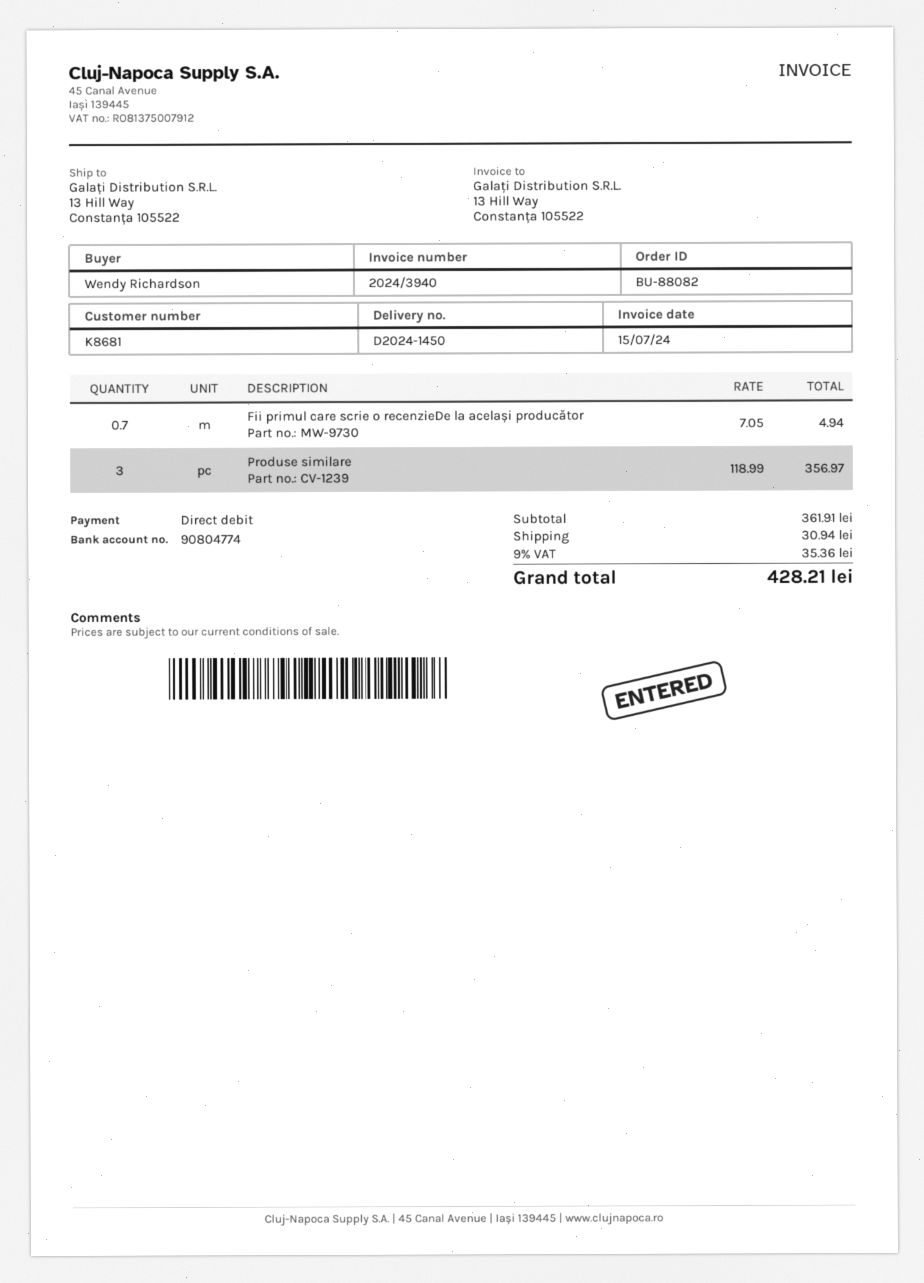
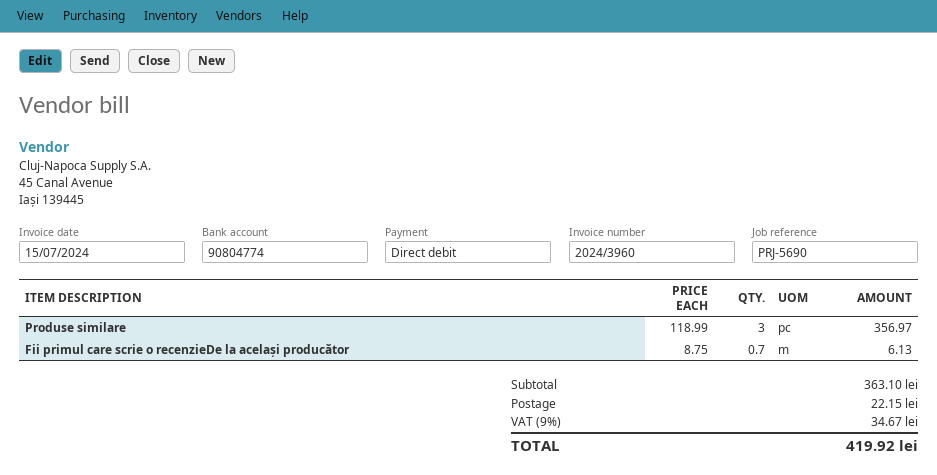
invoice number: 2024/3940 -> 2024/3960
Fii primul care scrie o recenzieDe la același producător: 0.7 x 7.05 = 4.94 -> 0.7 x 8.75 = 6.13
subtotal: 361.91 -> 363.10
shipping: 30.94 -> 22.15
tax: 9% = 35.36 -> 9% = 34.67
total: 428.21 -> 419.92

